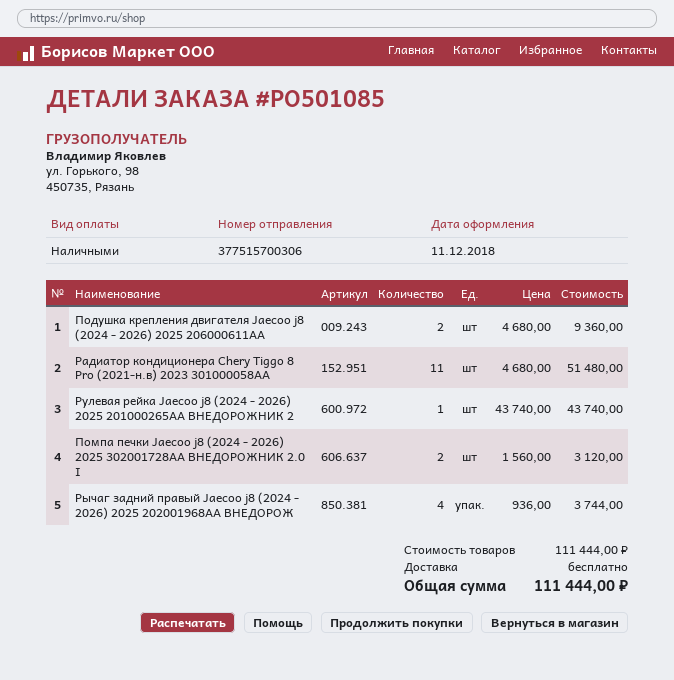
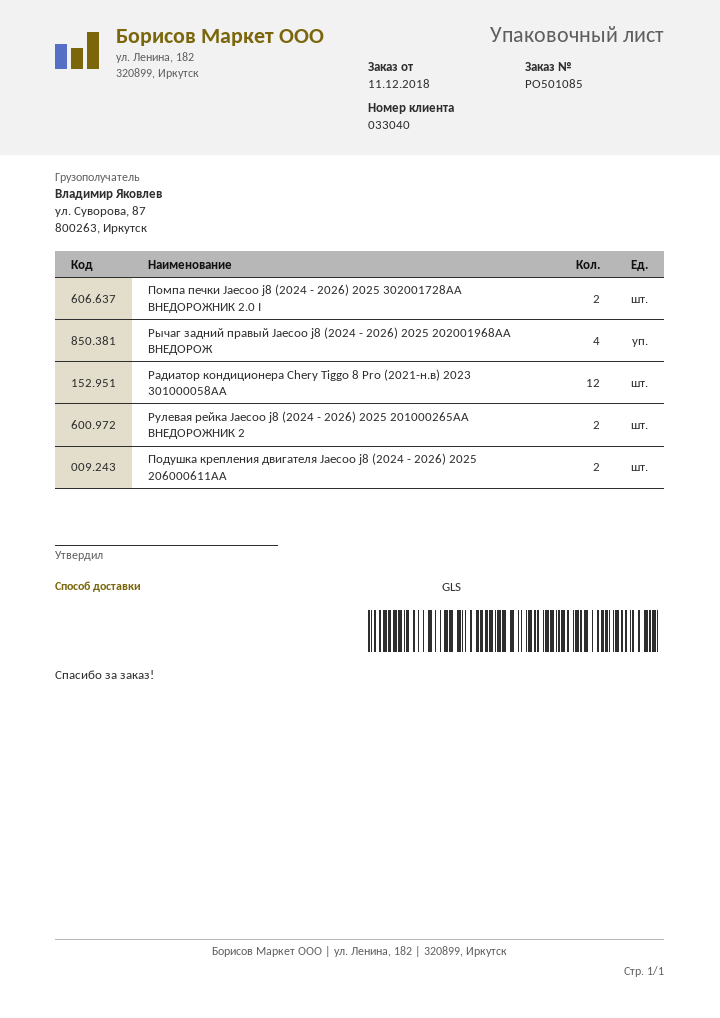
ship to: ул. Горького, 98, 450735, Рязань -> ул. Суворова, 87, 800263, Иркутск
Радиатор кондиционера Chery Tiggo 8 Pro (2021-н.в) 2023 301000058AA: 11 -> 12
Рулевая рейка Jaecoo j8 (2024 - 2026) 2025 201000265AA ВНЕДОРОЖНИК 2: 1 -> 2

